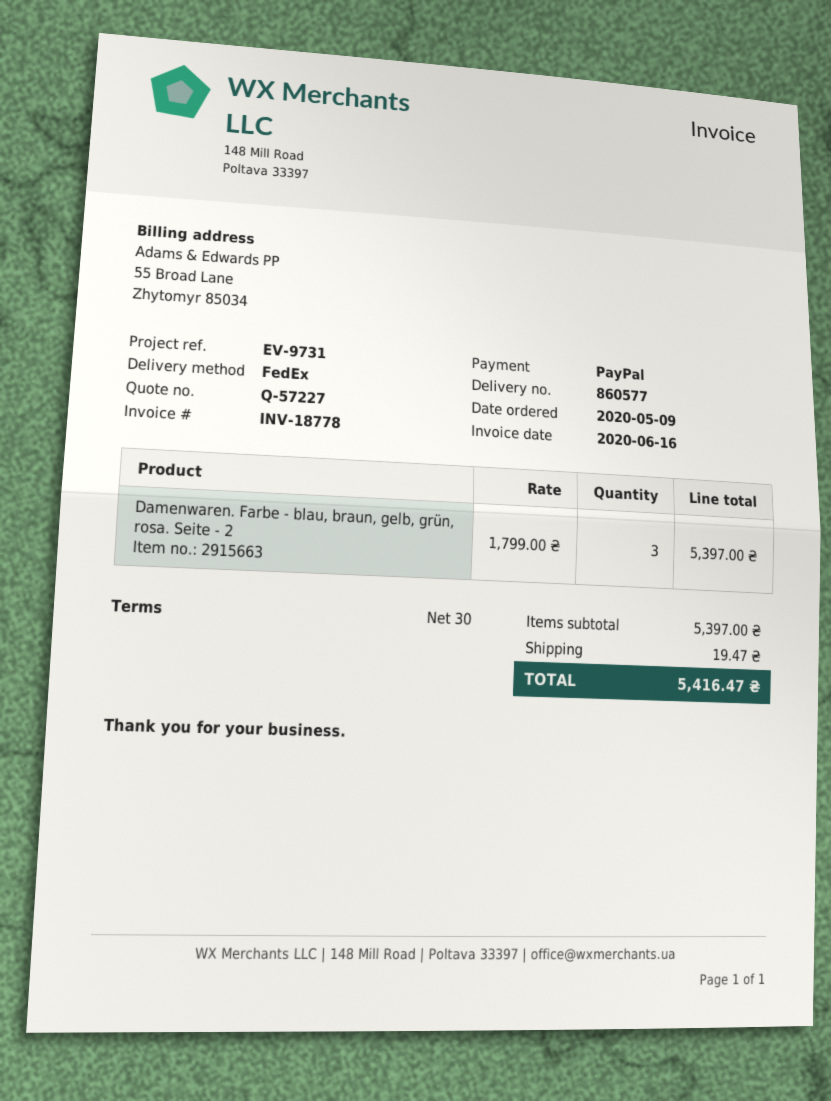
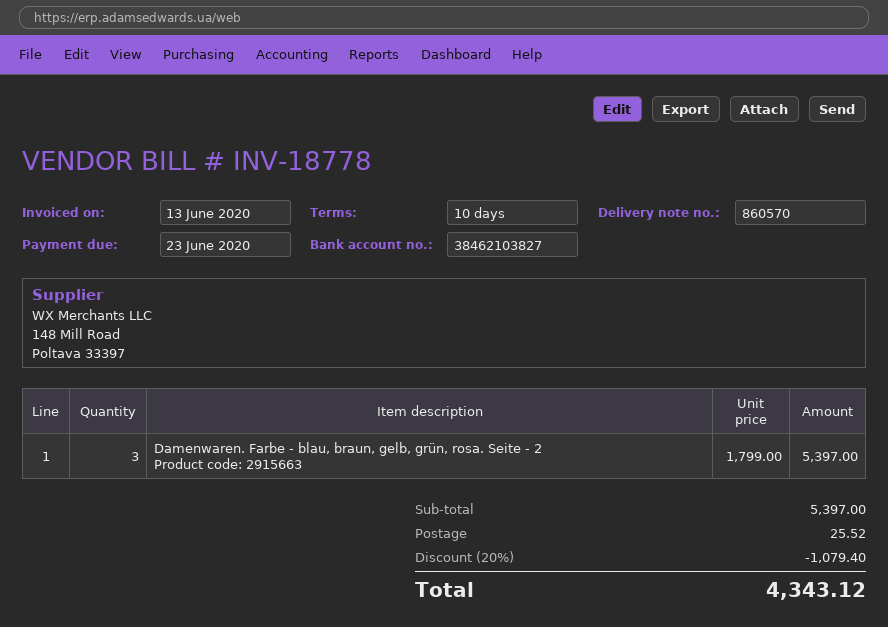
delivery note number: 860577 -> 860570
invoice date: 2020-06-16 -> 2020-06-13
payment terms: 30 days -> 10 days
discount: none -> 20% = 1079.40
shipping: 19.47 -> 25.52
total: 5416.47 -> 4343.12

